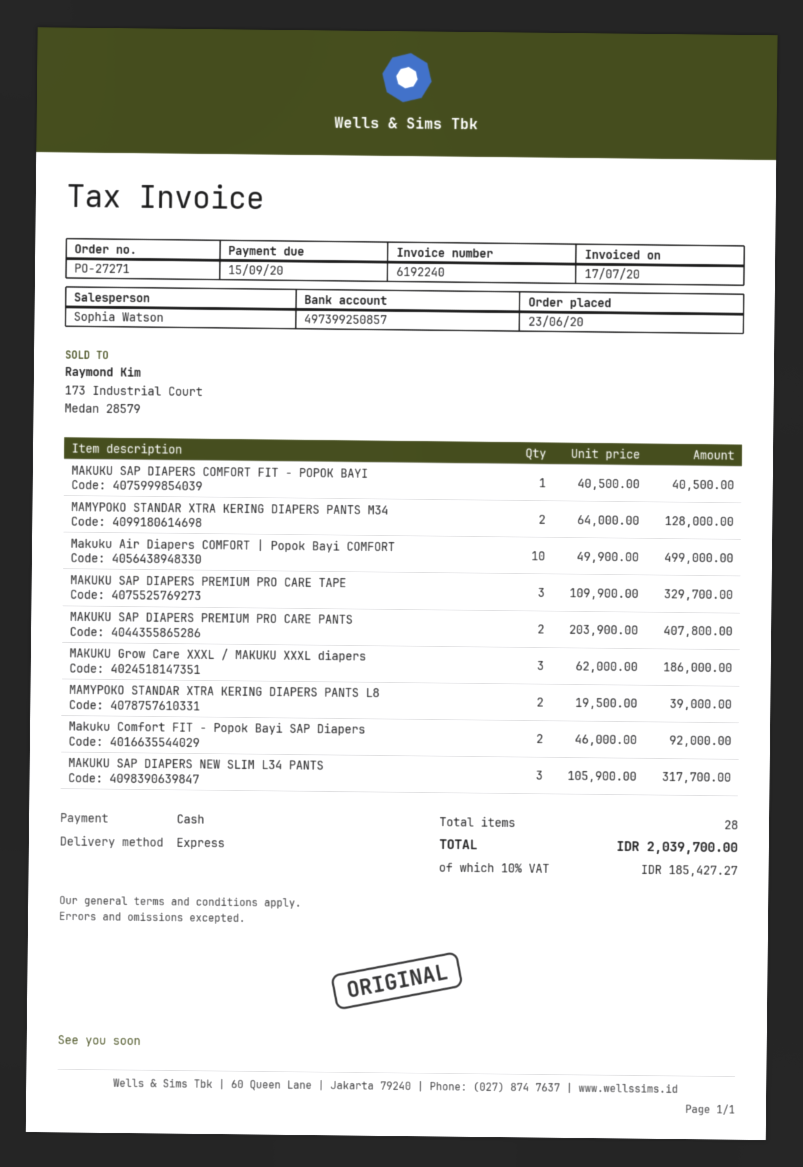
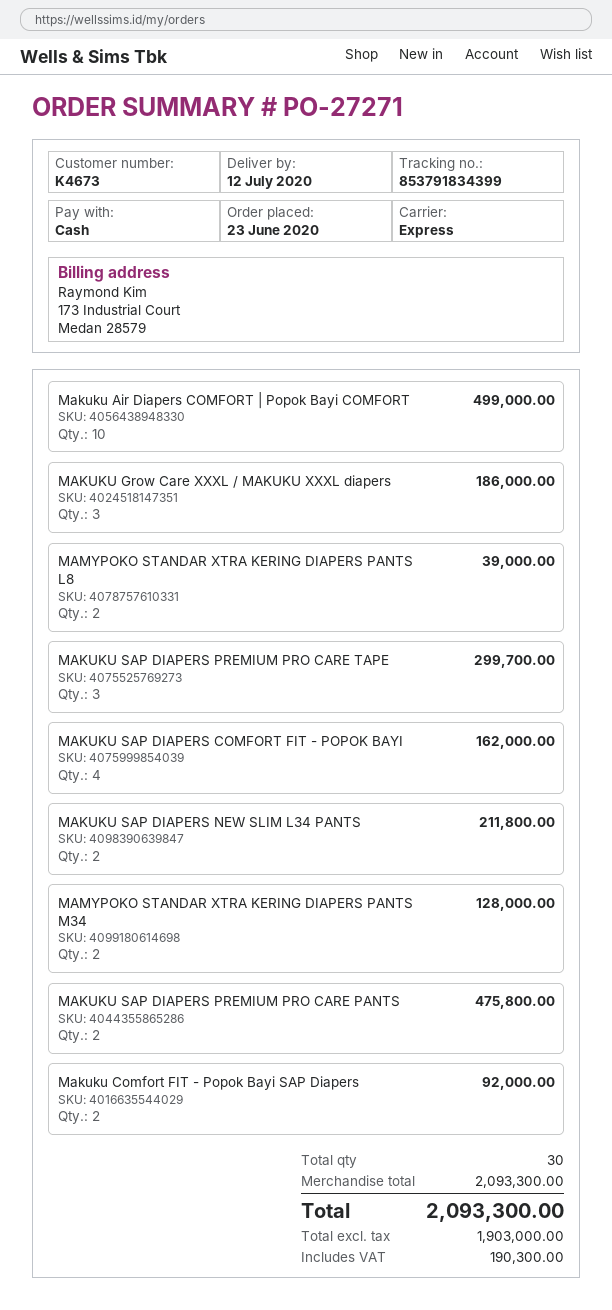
MAKUKU SAP DIAPERS COMFORT FIT - POPOK BAYI: 1 for 40500.00 -> 4 for 162000.00
MAKUKU SAP DIAPERS PREMIUM PRO CARE TAPE: 3 for 329700.00 -> 3 for 299700.00
MAKUKU SAP DIAPERS PREMIUM PRO CARE PANTS: 2 for 407800.00 -> 2 for 475800.00
MAKUKU SAP DIAPERS NEW SLIM L34 PANTS: 3 for 317700.00 -> 2 for 211800.00
total quantity: 28 -> 30
tax: 185427.27 -> 190300.00
total: 2039700.00 -> 2093300.00

